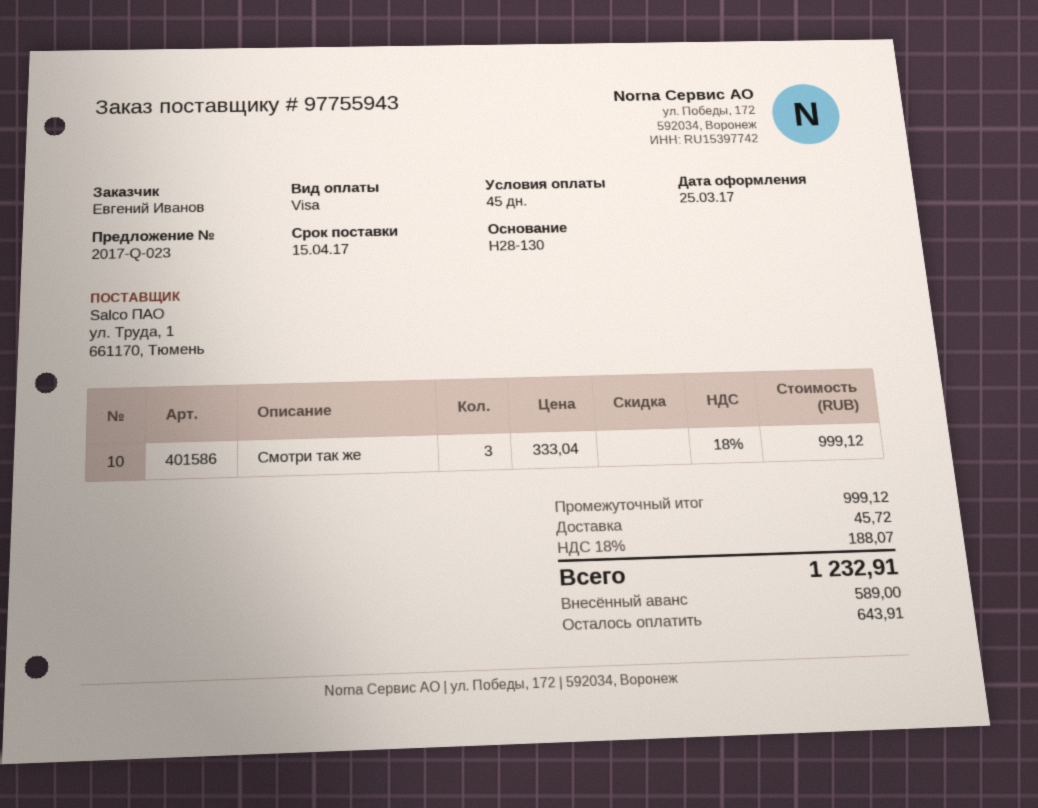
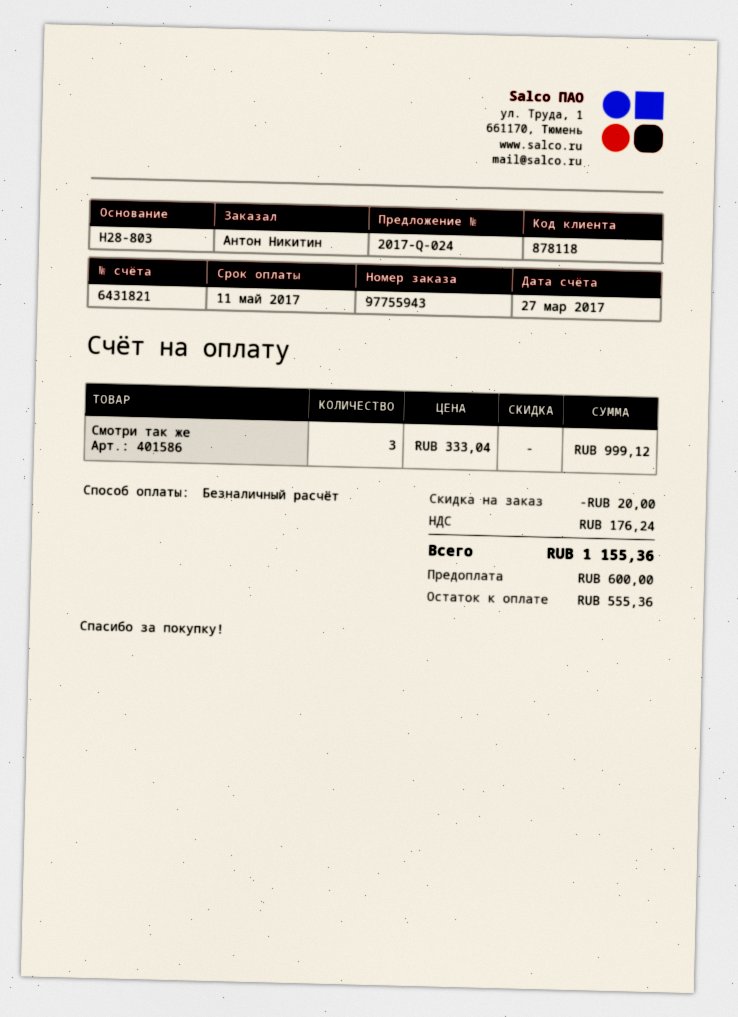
quote number: 2017-Q-023 -> 2017-Q-024
reference: H28-130 -> H28-803
ordered by: Евгений Иванов -> Антон Никитин
payment method: Visa -> bank transfer
discount: none -> 20.00
shipping: 45.72 -> none
tax: 188.07 -> 176.24
total: 1232.91 -> 1155.36
deposit: 589.00 -> 600.00
balance: 643.91 -> 555.36

